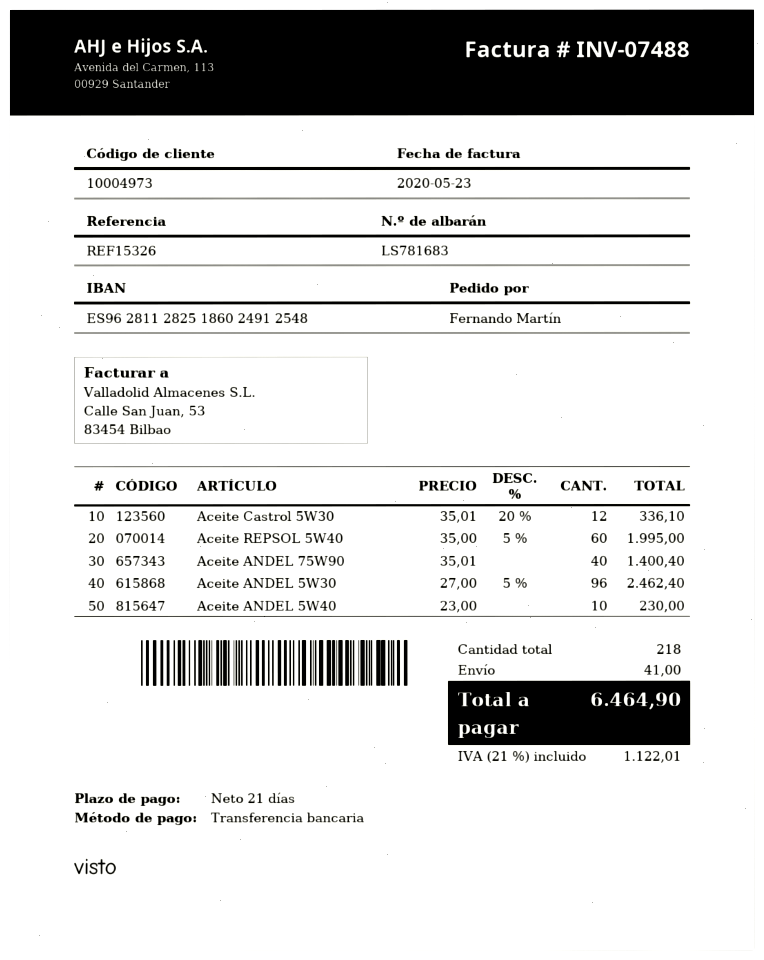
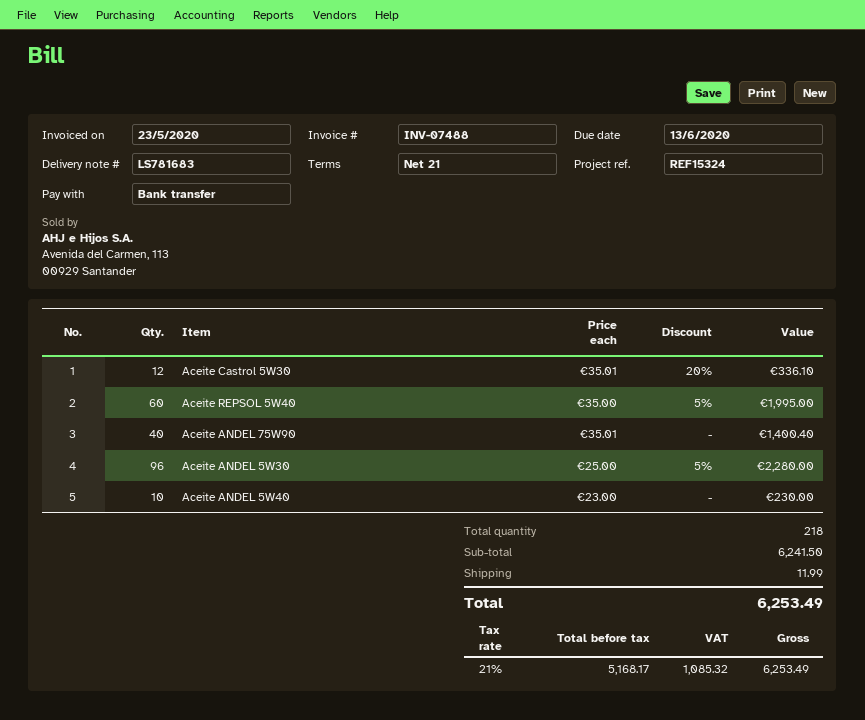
reference: REF15326 -> REF15324
Aceite ANDEL 5W30: 96 x 27.00 - 5% = 2462.40 -> 96 x 25.00 - 5% = 2280.00
shipping: 41.00 -> 11.99
tax: 21% = 1122.01 -> 21% = 1085.32
total: 6464.90 -> 6253.49

